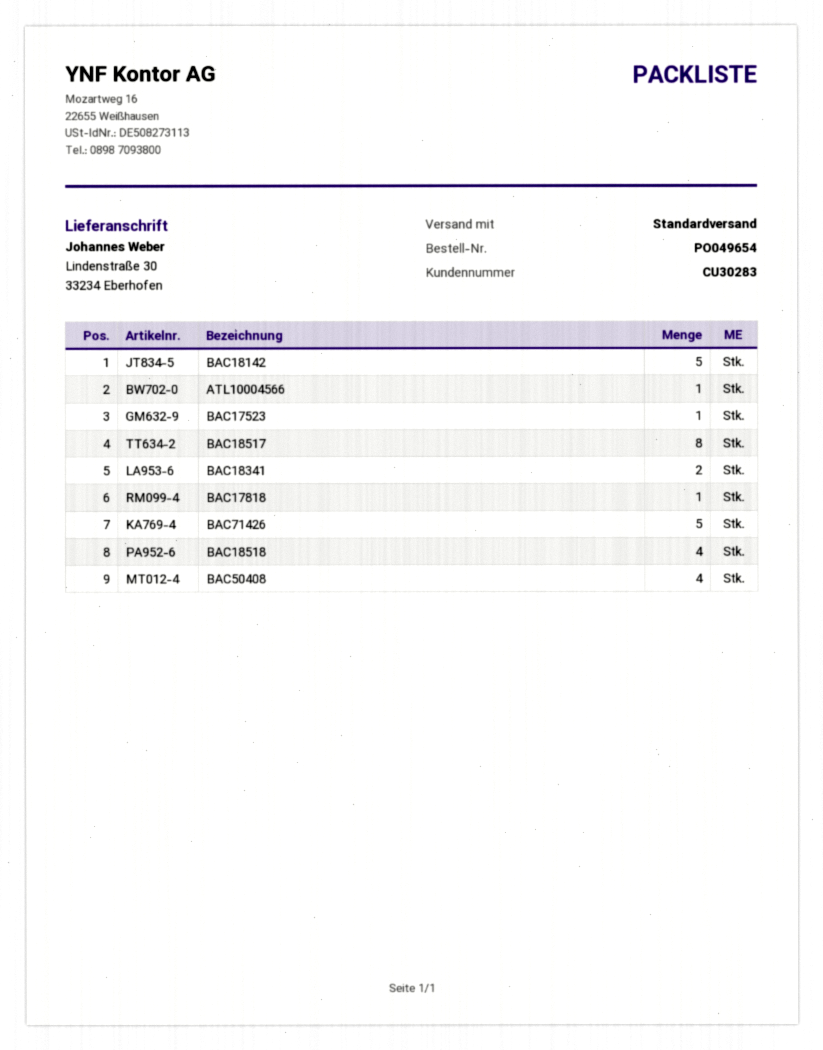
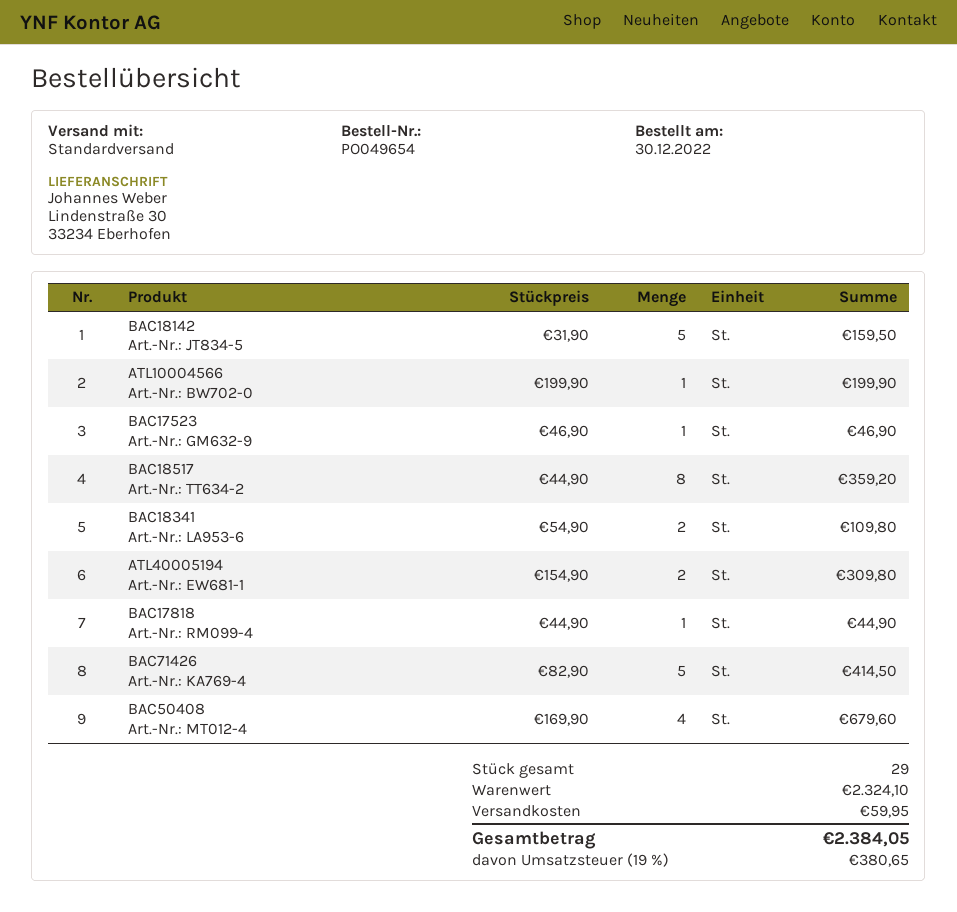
BAC18518: 4 -> none
ATL40005194: none -> 2

